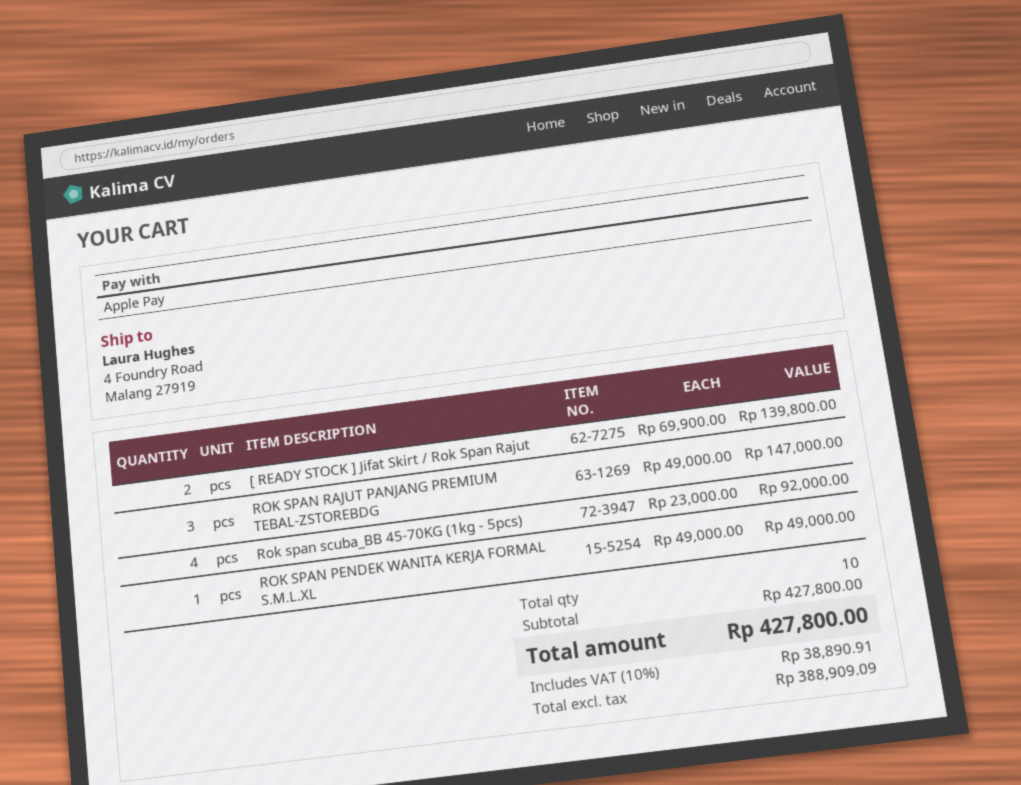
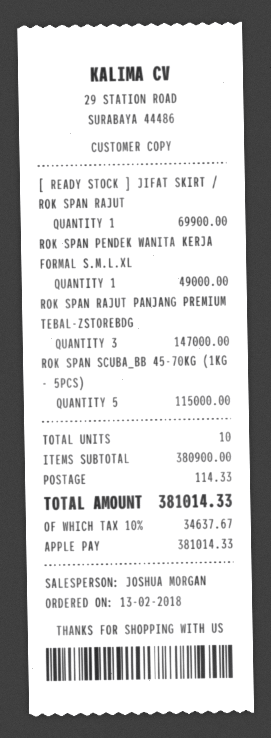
[ READY STOCK ] Jifat Skirt / Rok Span Rajut: 2 for 139800.00 -> 1 for 69900.00
Rok span scuba_BB 45-70KG (1kg - 5pcs): 4 for 92000.00 -> 5 for 115000.00
subtotal: 427800.00 -> 380900.00
shipping: none -> 114.33
tax: 10% = 38890.91 -> 10% = 34637.67
total: 427800.00 -> 381014.33

